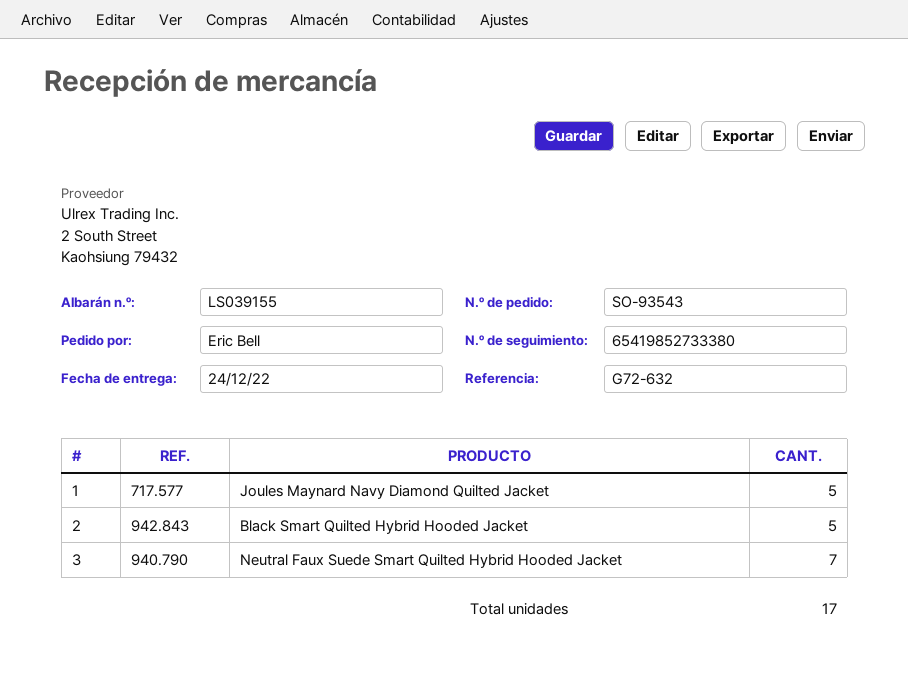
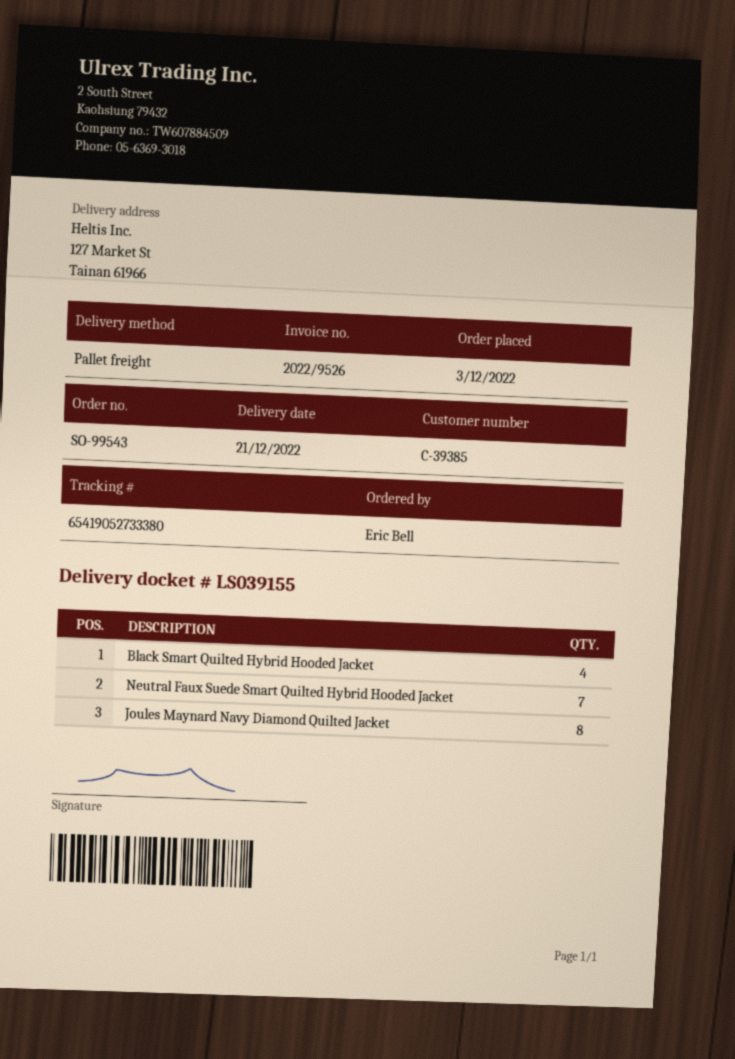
order number: SO-93543 -> SO-99543
delivery date: 2022-12-24 -> 2022-12-21
tracking number: 65419852733380 -> 65419052733380
Joules Maynard Navy Diamond Quilted Jacket: 5 -> 8
Black Smart Quilted Hybrid Hooded Jacket: 5 -> 4

